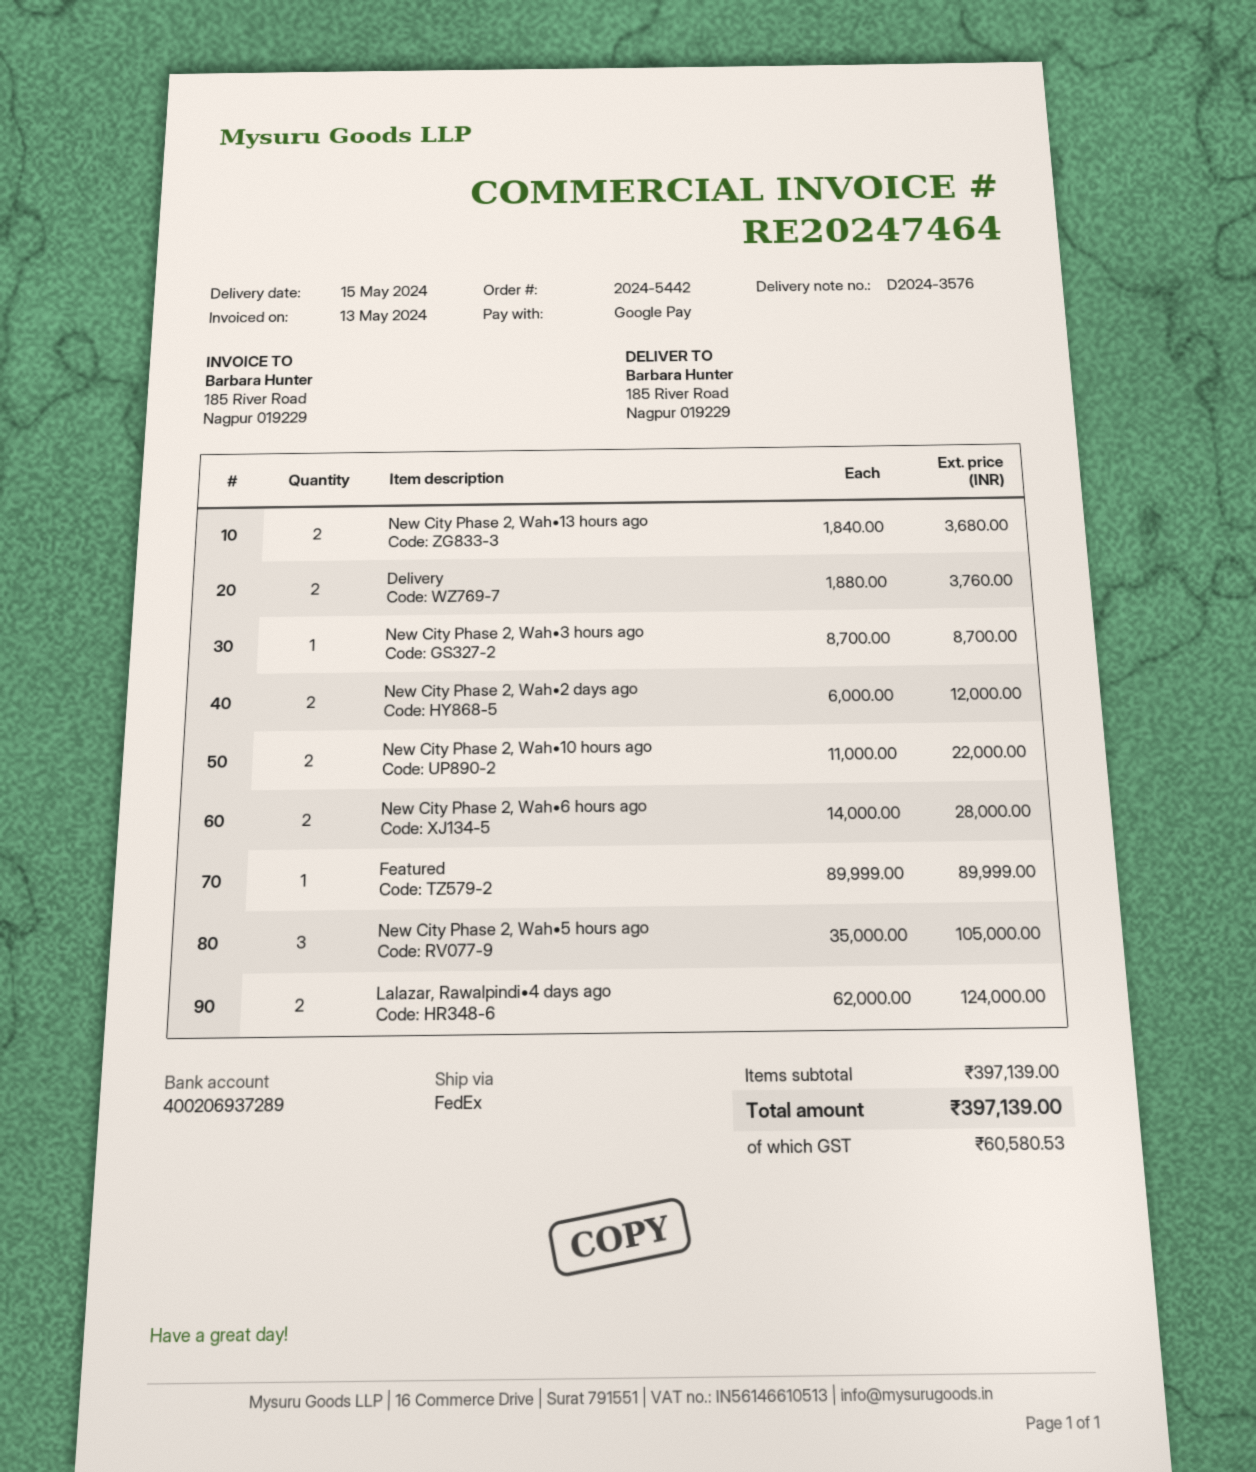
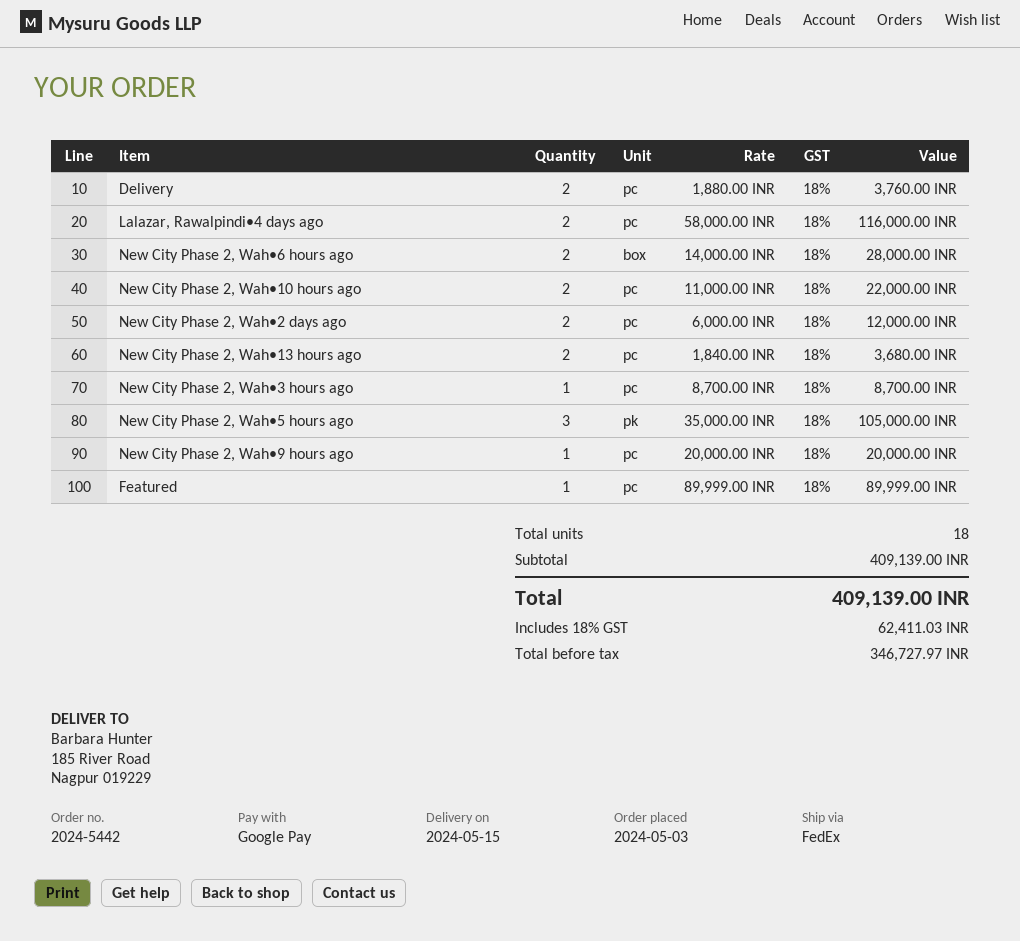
Lalazar, Rawalpindi•4 days ago: 2 x 62000.00 = 124000.00 -> 2 x 58000.00 = 116000.00
New City Phase 2, Wah•9 hours ago: none -> 1 x 20000.00 = 20000.00
subtotal: 397139.00 -> 409139.00
tax: 60580.53 -> 62411.03
total: 397139.00 -> 409139.00

